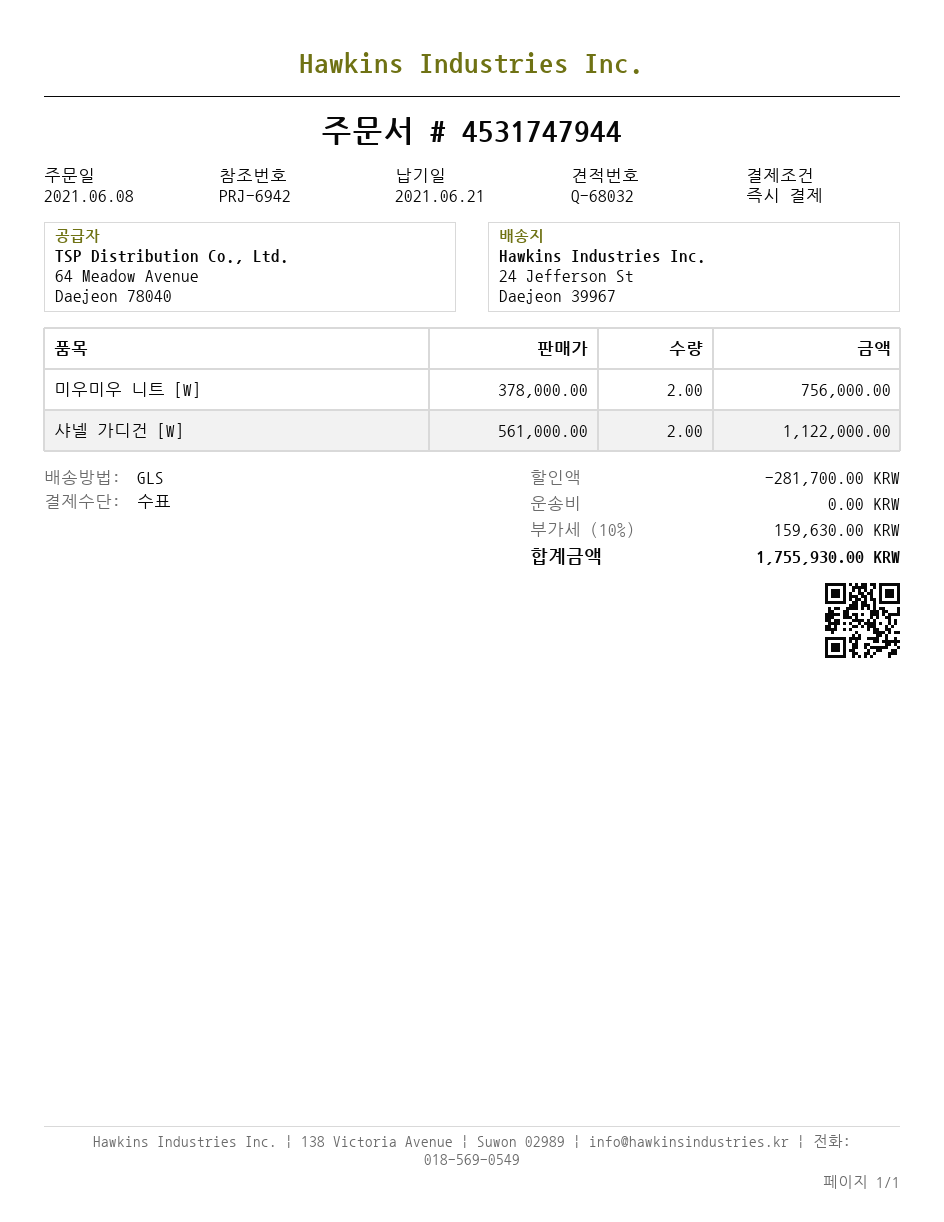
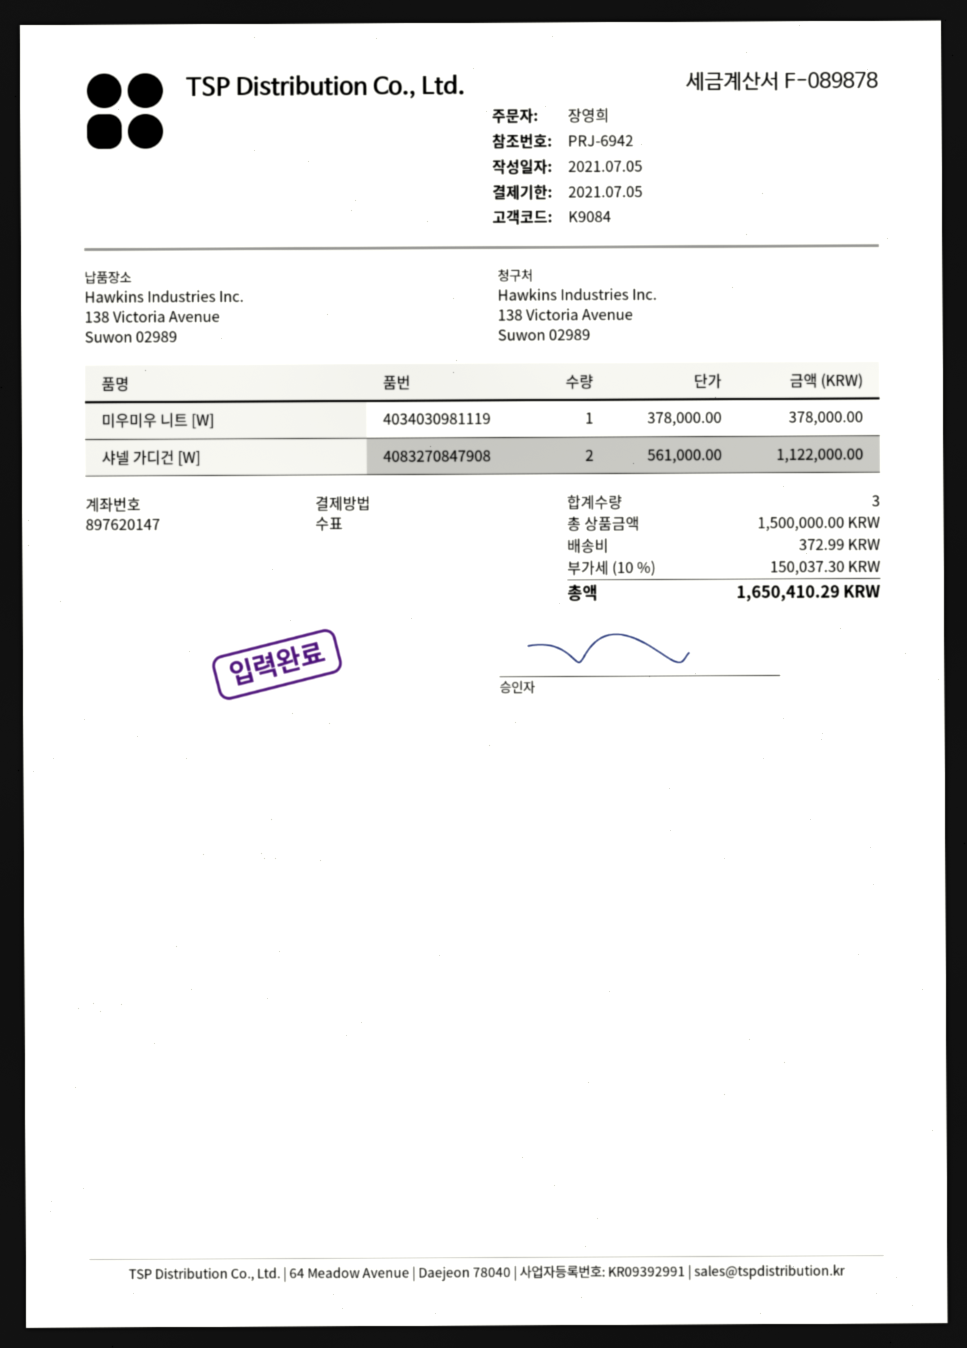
ship to: 24 Jefferson St, Daejeon 39967 -> 138 Victoria Avenue, Suwon 02989
미우미우 니트 [W]: 2 x 378000.00 = 756000.00 -> 1 x 378000.00 = 378000.00
discount: 281700.00 -> none
shipping: 0.00 -> 372.99
tax: 10% = 159630.00 -> 10% = 150037.30
total: 1755930.00 -> 1650410.29

